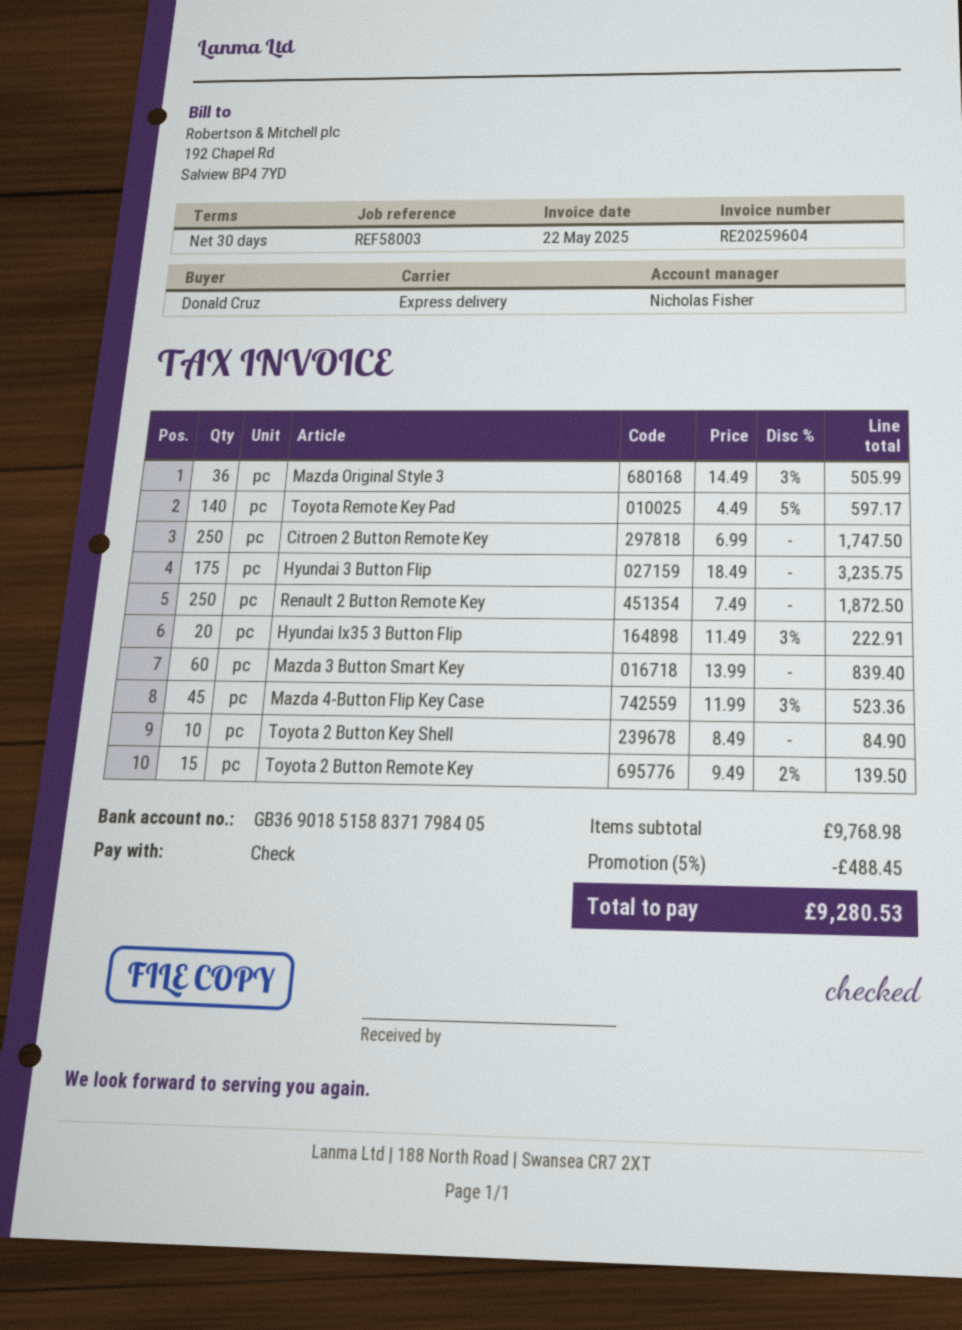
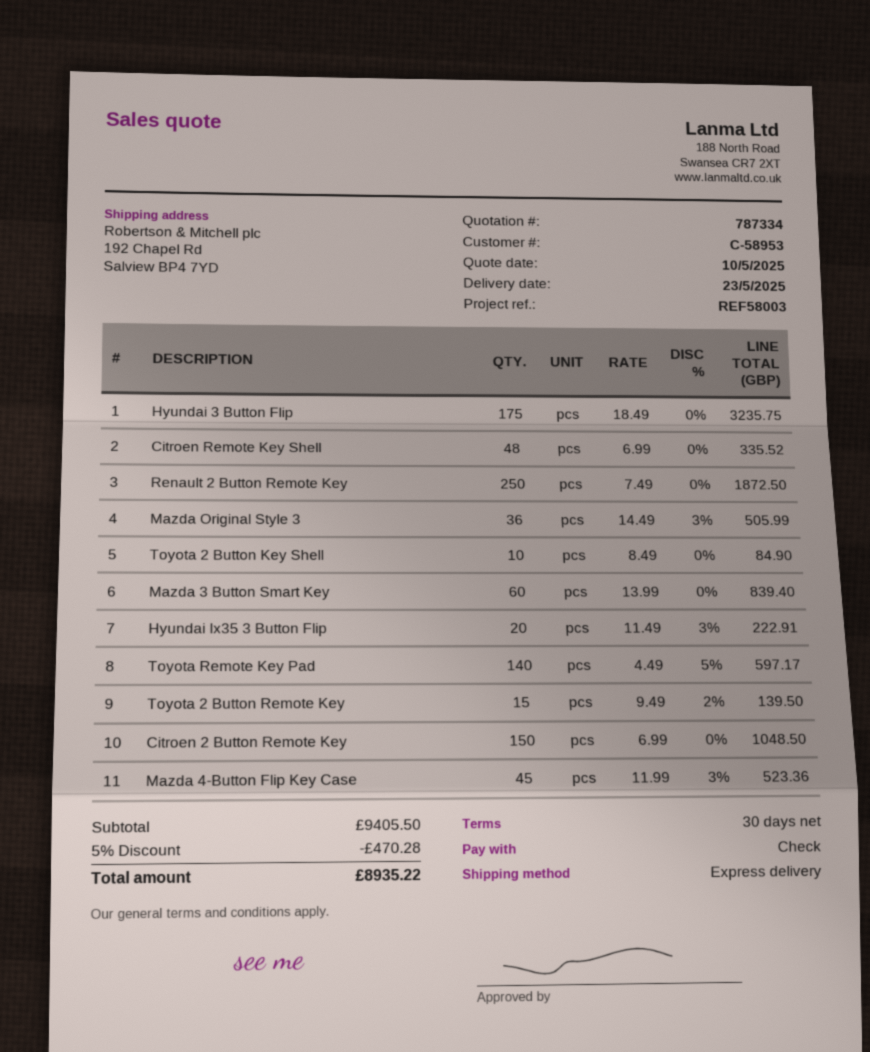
Citroen 2 Button Remote Key: 250 x 6.99 = 1747.50 -> 150 x 6.99 = 1048.50
Citroen Remote Key Shell: none -> 48 x 6.99 = 335.52
subtotal: 9768.98 -> 9405.50
discount: 5% = 488.45 -> 5% = 470.28
total: 9280.53 -> 8935.22

